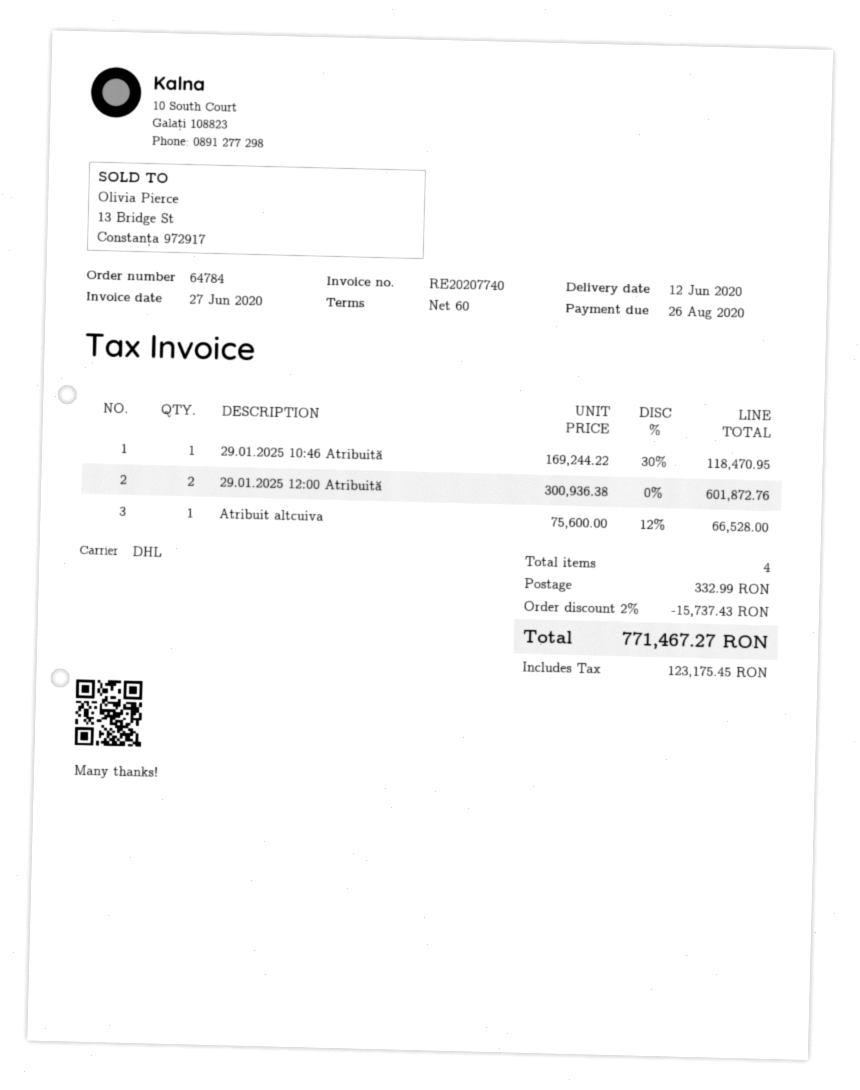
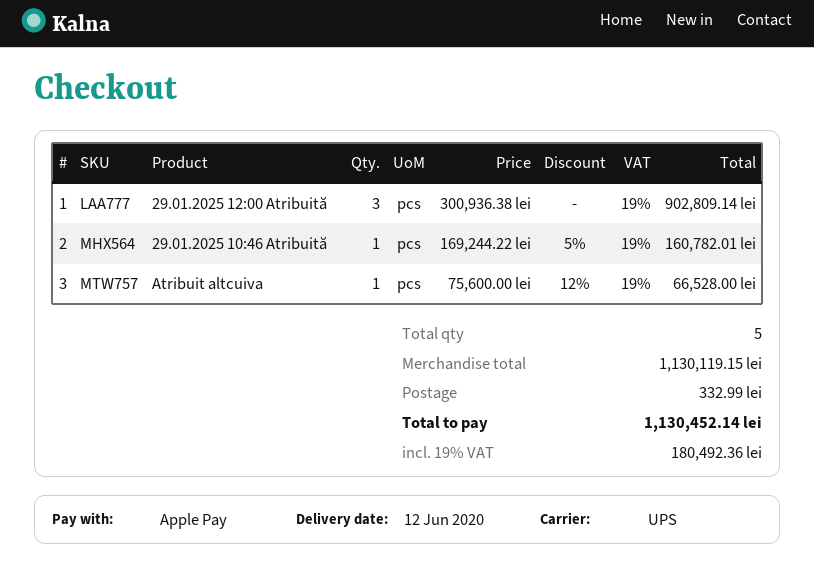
shipping method: DHL -> UPS
29.01.2025 10:46 Atribuită: 1 x 169244.22 - 30% = 118470.95 -> 1 x 169244.22 - 5% = 160782.01
29.01.2025 12:00 Atribuită: 2 x 300936.38 = 601872.76 -> 3 x 300936.38 = 902809.14
total quantity: 4 -> 5
discount: 2% = 15737.43 -> none
tax: 123175.45 -> 180492.36
total: 771467.27 -> 1130452.14

